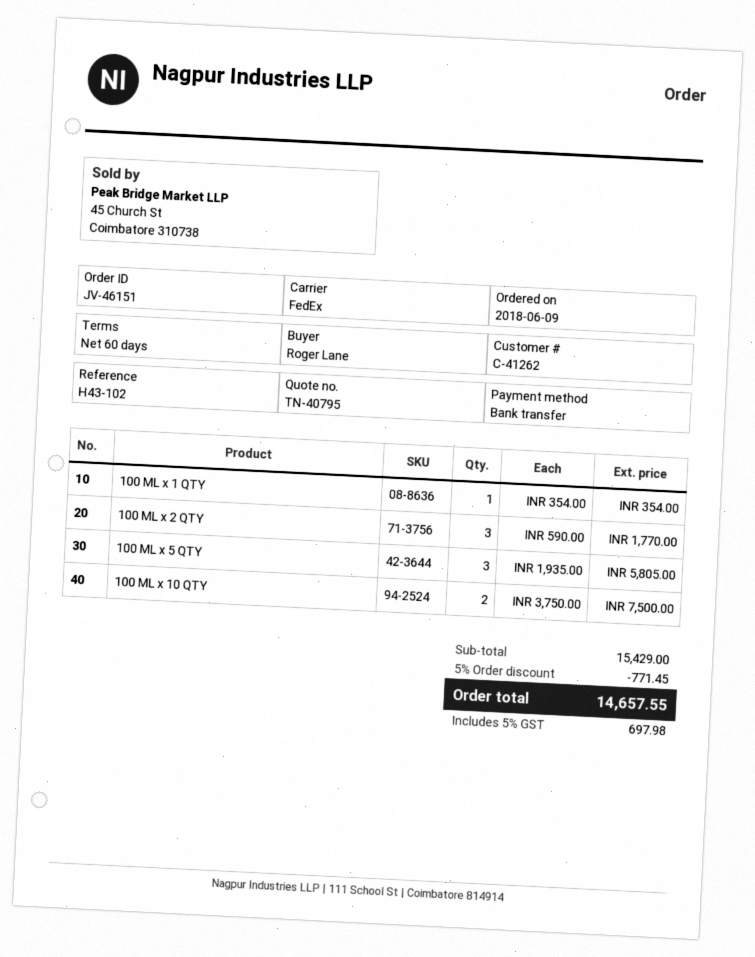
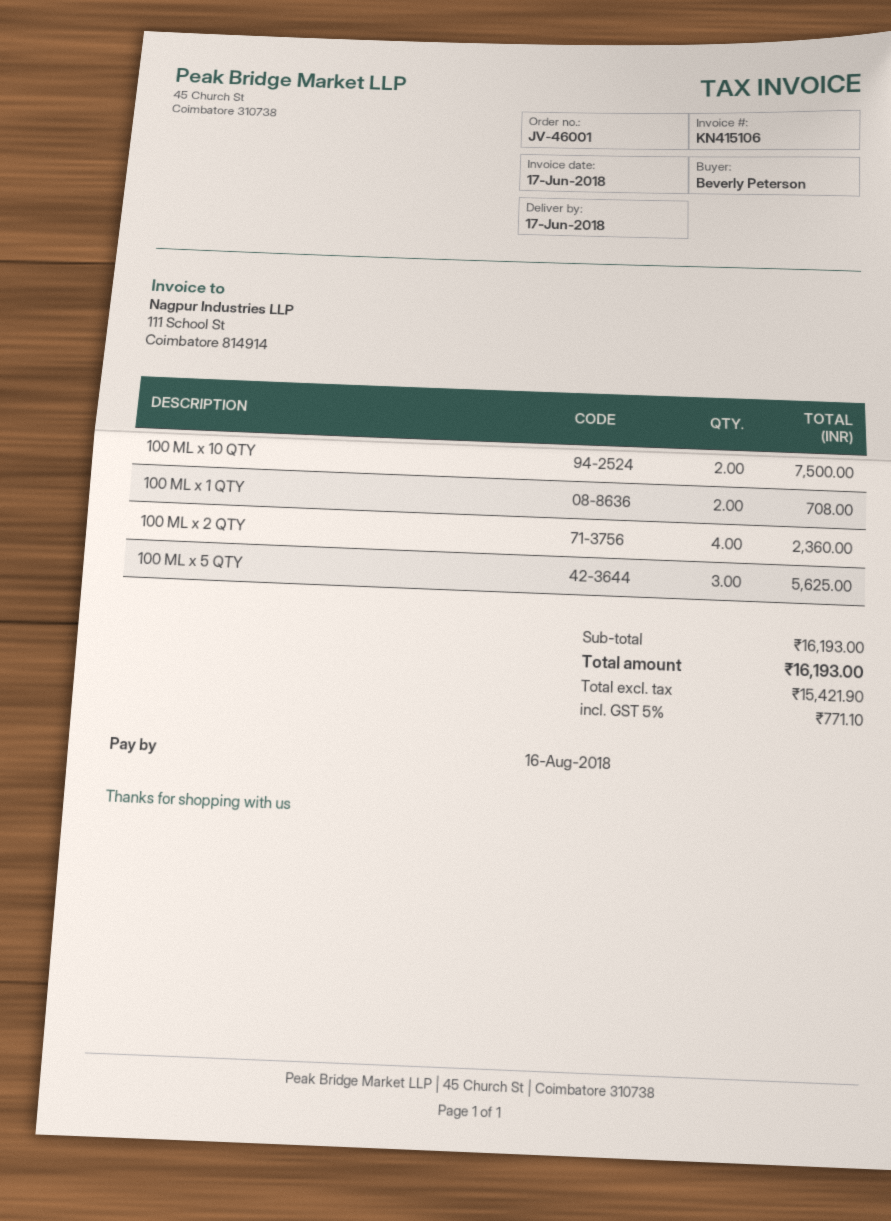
order number: JV-46151 -> JV-46001
ordered by: Roger Lane -> Beverly Peterson
100 ML x 1 QTY: 1 for 354.00 -> 2 for 708.00
100 ML x 2 QTY: 3 for 1770.00 -> 4 for 2360.00
100 ML x 5 QTY: 3 for 5805.00 -> 3 for 5625.00
subtotal: 15429.00 -> 16193.00
discount: 5% = 771.45 -> none
tax: 5% = 697.98 -> 5% = 771.10
total: 14657.55 -> 16193.00

